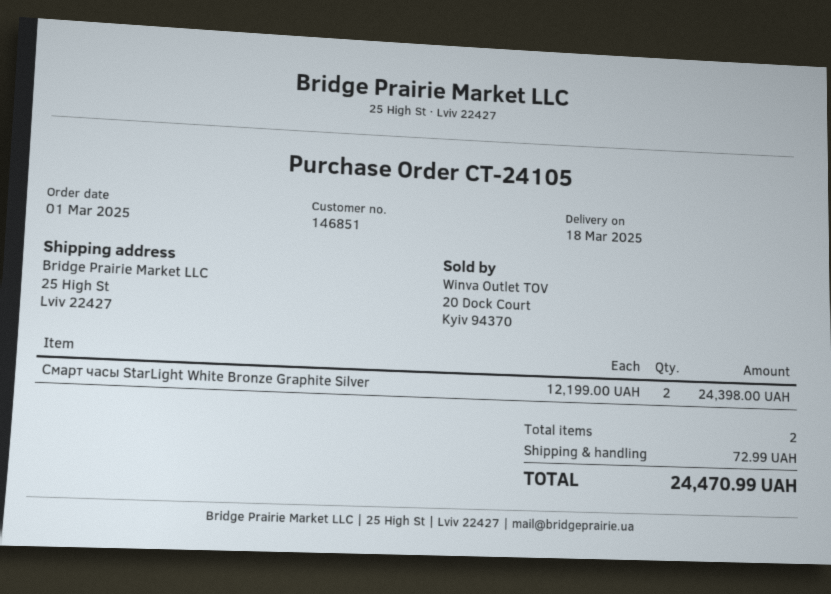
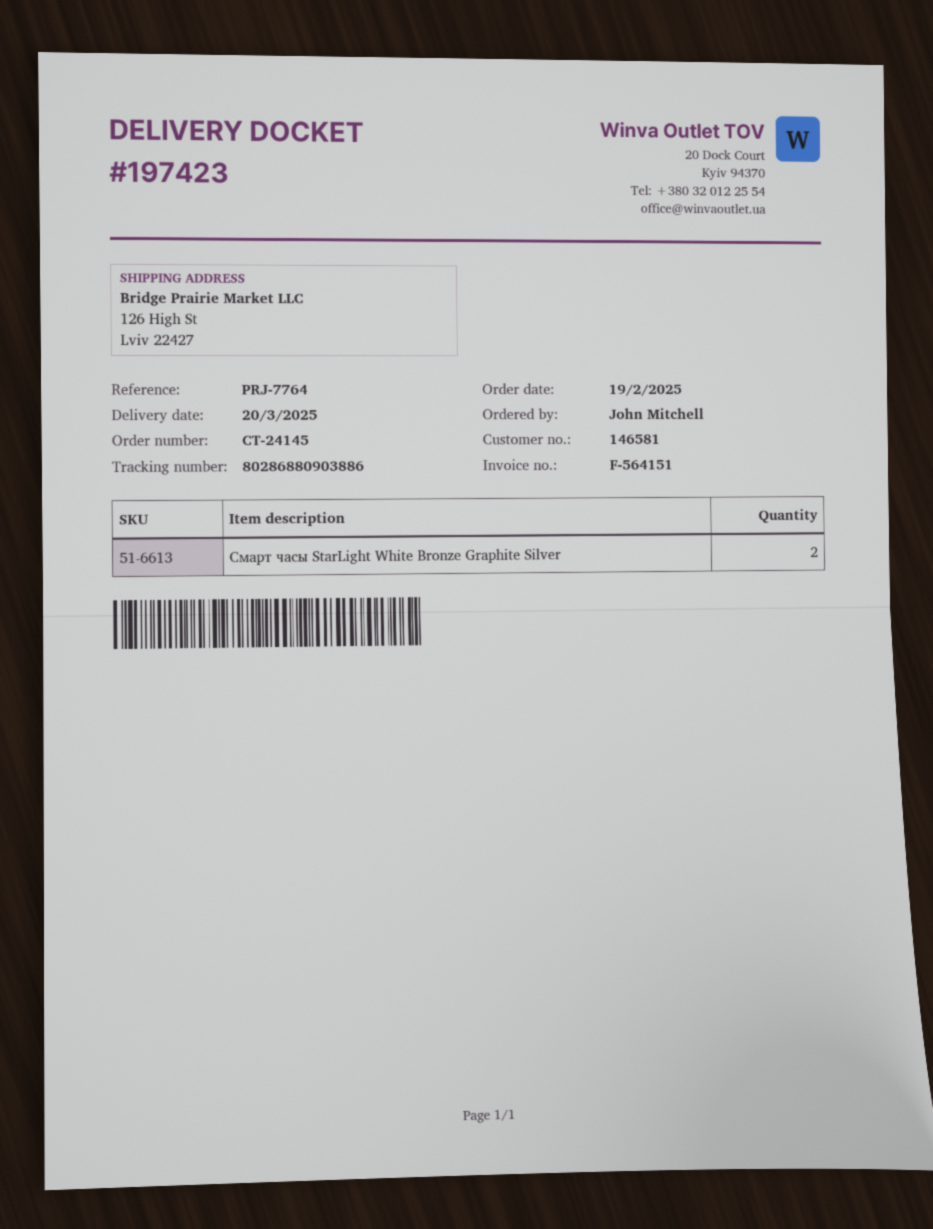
order number: CT-24105 -> CT-24145
order date: 2025-03-01 -> 2025-02-19
delivery date: 2025-03-18 -> 2025-03-20
customer number: 146851 -> 146581
ship to: 25 High St, Lviv 22427 -> 126 High St, Lviv 22427

